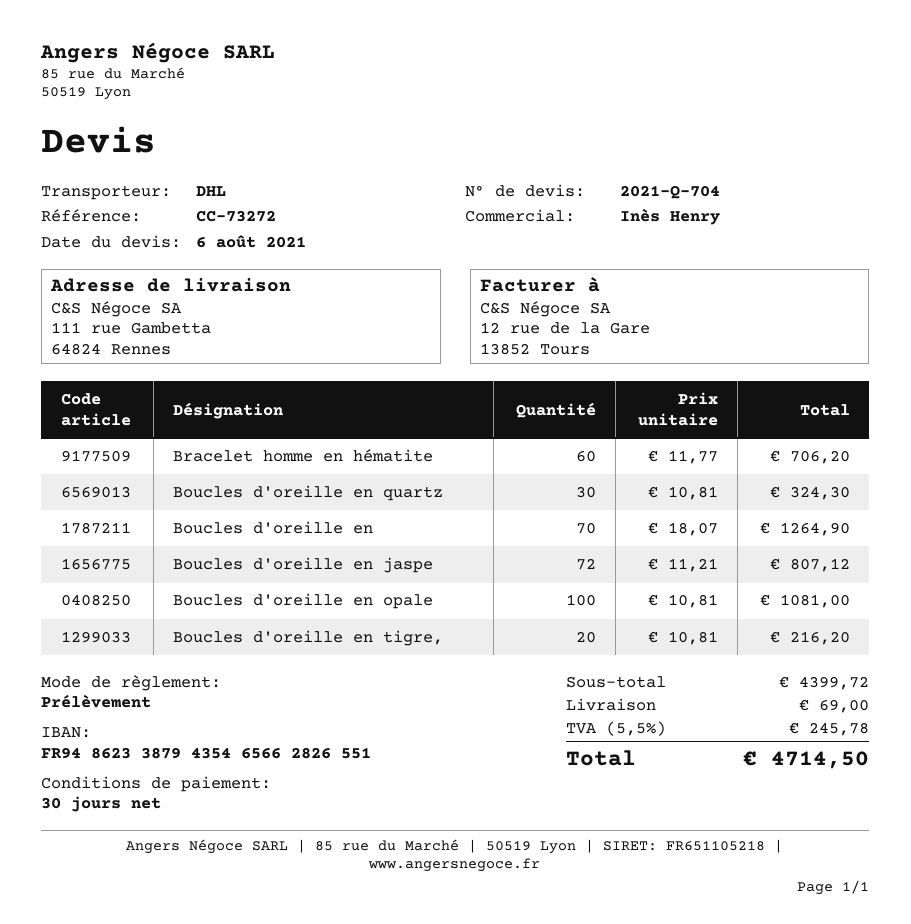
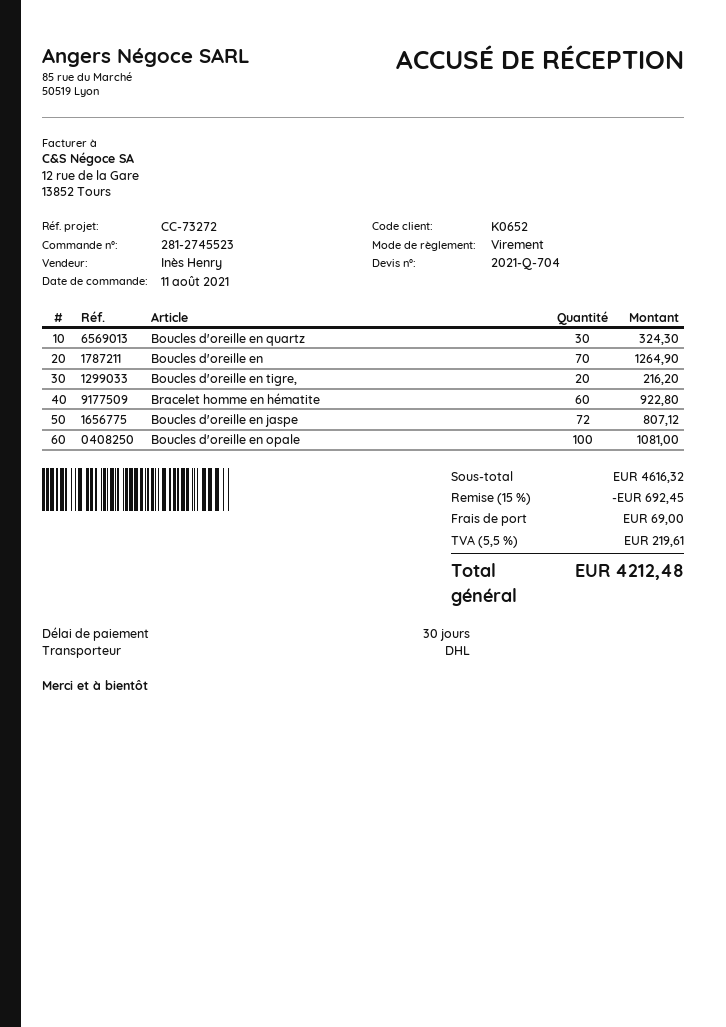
payment method: direct debit -> bank transfer
Bracelet homme en hématite: 60 for 706.20 -> 60 for 922.80
subtotal: 4399.72 -> 4616.32
discount: none -> 15% = 692.45
tax: 5.5% = 245.78 -> 5.5% = 219.61
total: 4714.50 -> 4212.48

